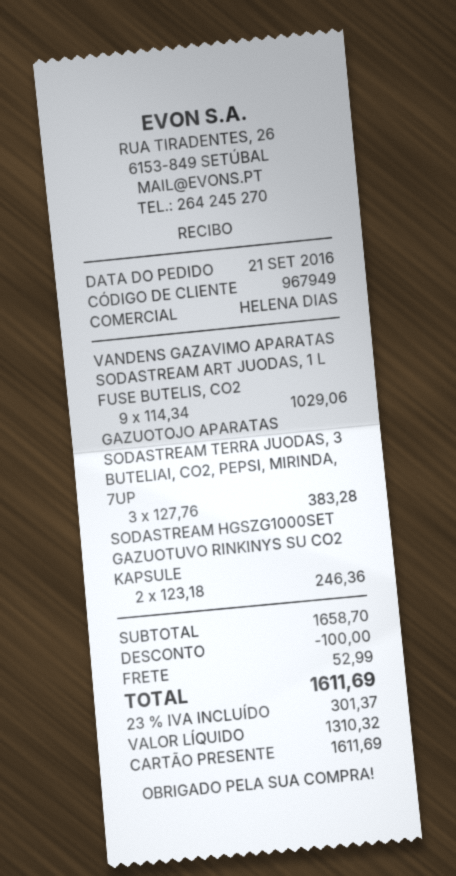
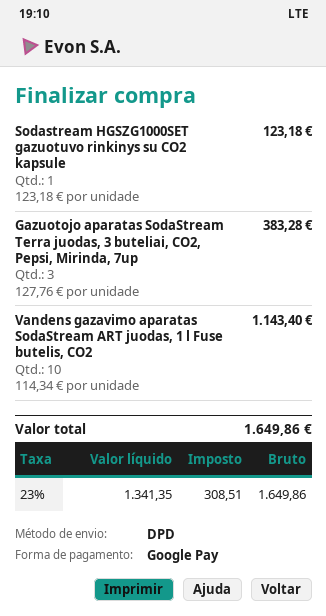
payment method: gift card -> Google Pay
VANDENS GAZAVIMO APARATAS SODASTREAM ART JUODAS, 1 L FUSE BUTELIS, CO2: 9 x 114.34 = 1029.06 -> 10 x 114.34 = 1143.40
SODASTREAM HGSZG1000SET GAZUOTUVO RINKINYS SU CO2 KAPSULE: 2 x 123.18 = 246.36 -> 1 x 123.18 = 123.18
discount: 100.00 -> none
shipping: 52.99 -> none
net: 1310.32 -> 1341.35
tax: 23% = 301.37 -> 23% = 308.51
total: 1611.69 -> 1649.86

